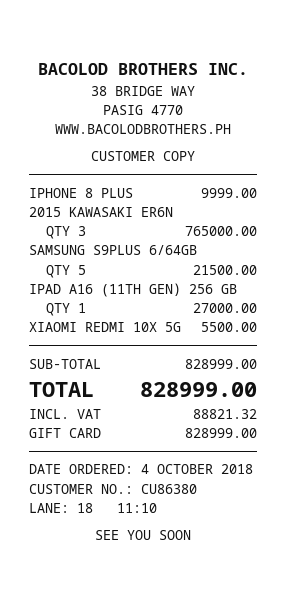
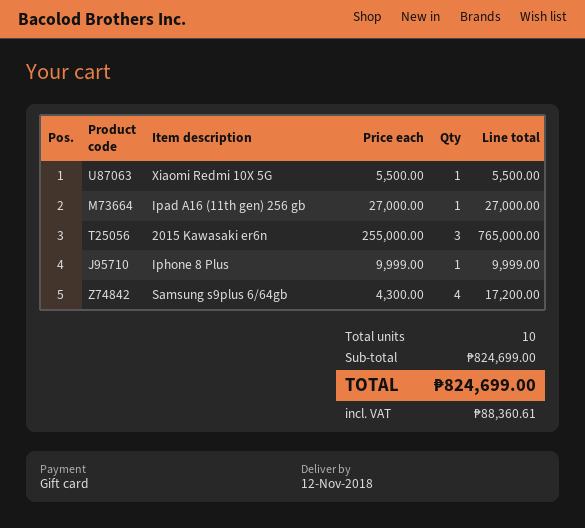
SAMSUNG S9PLUS 6/64GB: 5 for 21500.00 -> 4 for 17200.00
subtotal: 828999.00 -> 824699.00
tax: 88821.32 -> 88360.61
total: 828999.00 -> 824699.00

